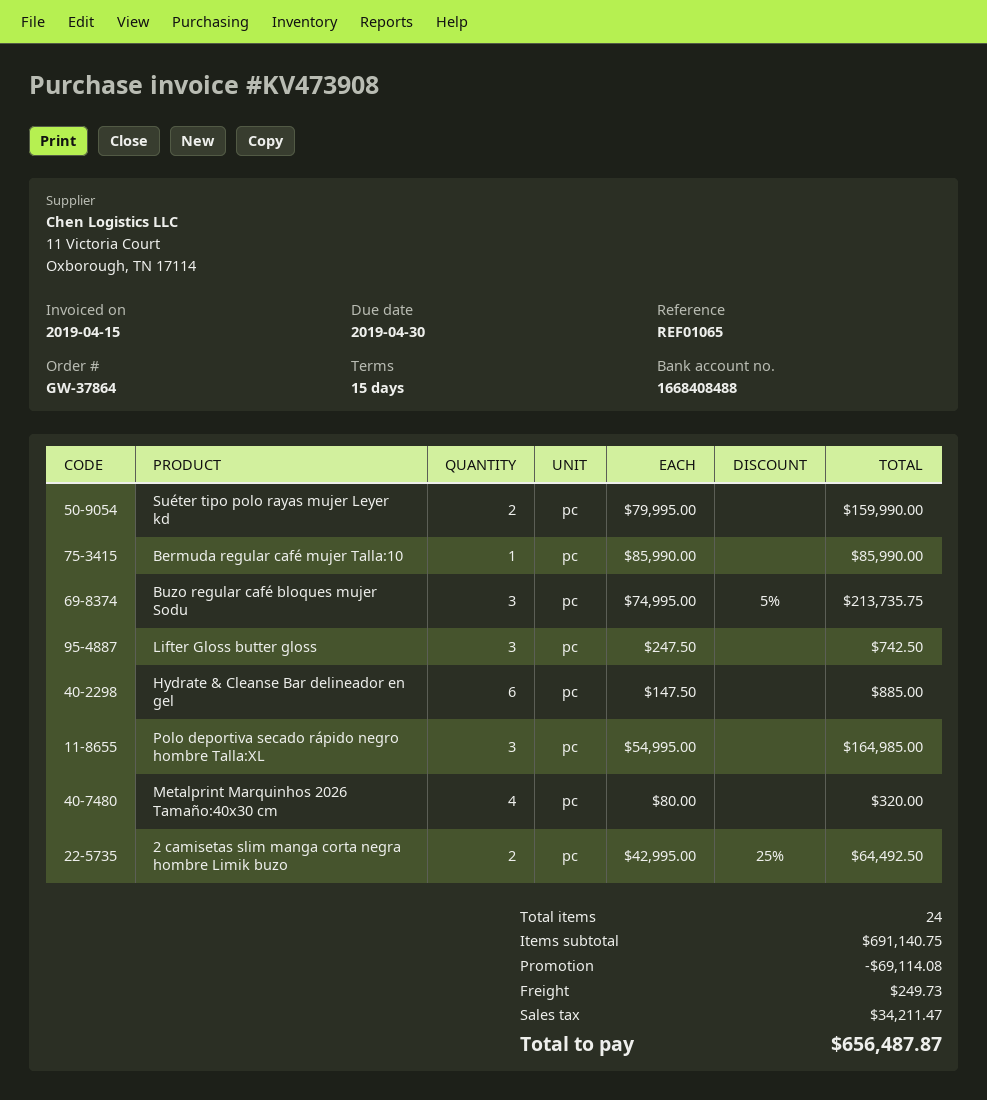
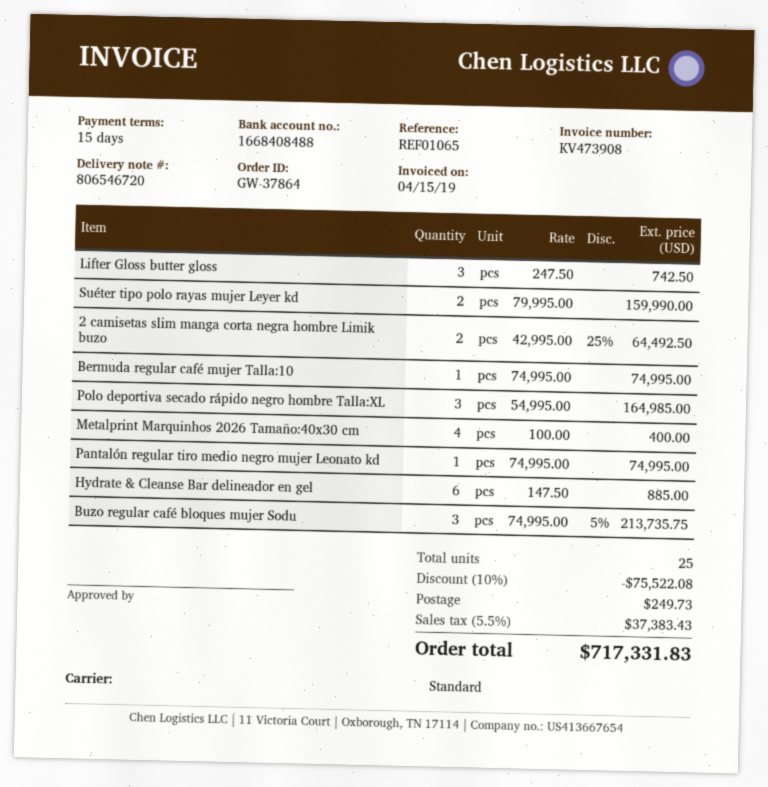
Bermuda regular café mujer Talla:10: 1 x 85990.00 = 85990.00 -> 1 x 74995.00 = 74995.00
Metalprint Marquinhos 2026 Tamaño:40x30 cm: 4 x 80.00 = 320.00 -> 4 x 100.00 = 400.00
Pantalón regular tiro medio negro mujer Leonato kd: none -> 1 x 74995.00 = 74995.00
total quantity: 24 -> 25
discount: 69114.08 -> 75522.08
tax: 34211.47 -> 37383.43
total: 656487.87 -> 717331.83

